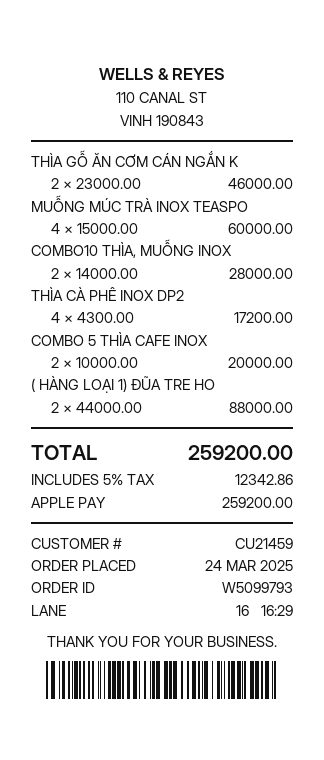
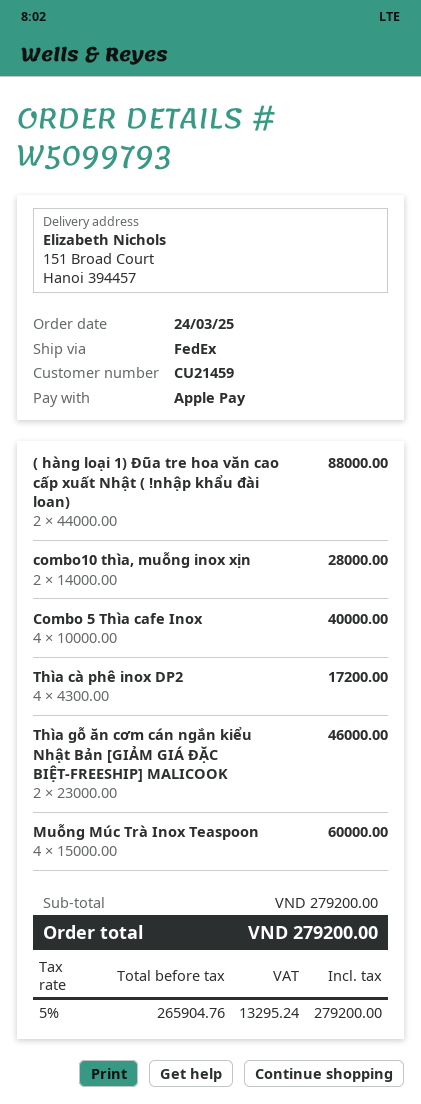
COMBO 5 THÌA CAFE INOX: 2 x 10000.00 = 20000.00 -> 4 x 10000.00 = 40000.00
tax: 5% = 12342.86 -> 5% = 13295.24
total: 259200.00 -> 279200.00

